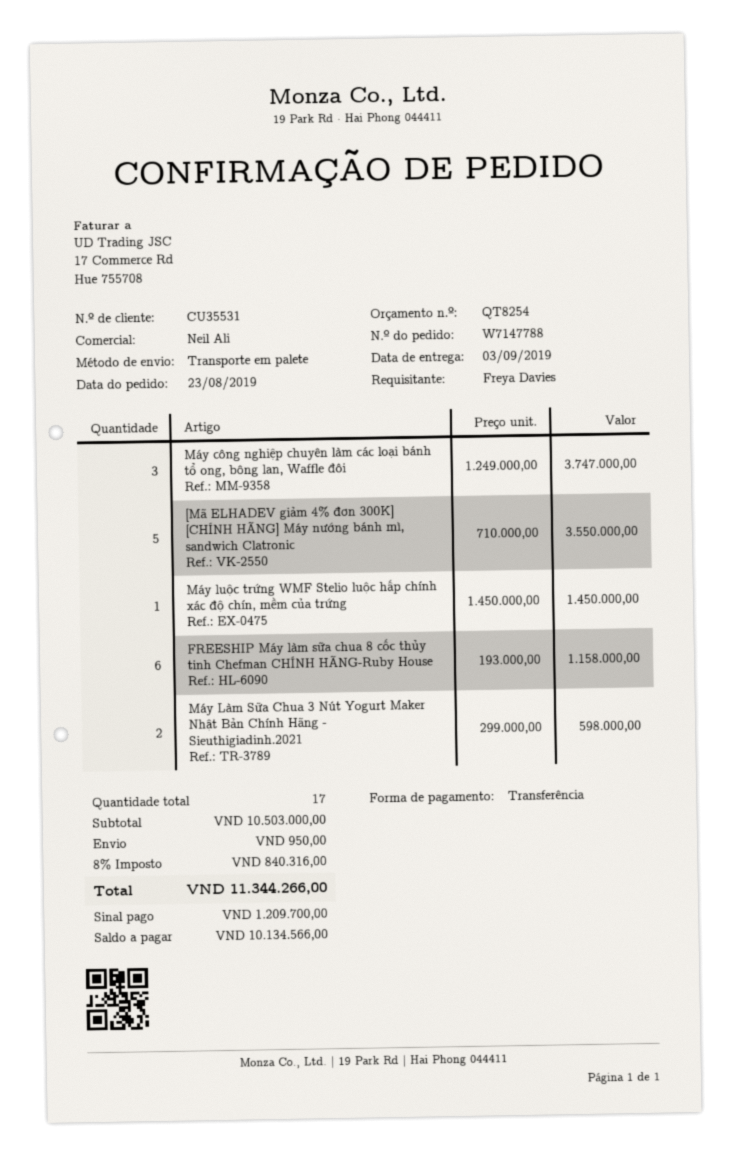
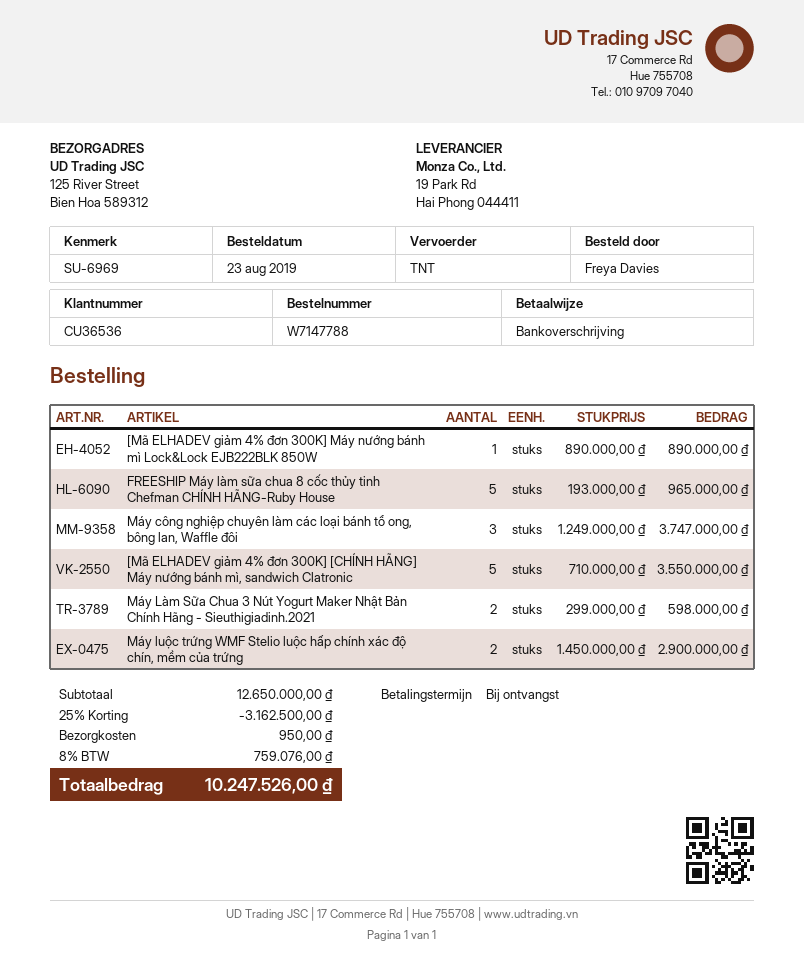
customer number: CU35531 -> CU36536
shipping method: pallet freight -> TNT
Máy luộc trứng WMF Stelio luộc hấp chính xác độ chín, mềm của trứng: 1 x 1450000.00 = 1450000.00 -> 2 x 1450000.00 = 2900000.00
FREESHIP Máy làm sữa chua 8 cốc thủy tinh Chefman CHÍNH HÃNG-Ruby House: 6 x 193000.00 = 1158000.00 -> 5 x 193000.00 = 965000.00
[Mã ELHADEV giảm 4% đơn 300K] Máy nướng bánh mì Lock&Lock EJB222BLK 850W: none -> 1 x 890000.00 = 890000.00
subtotal: 10503000.00 -> 12650000.00
discount: none -> 25% = 3162500.00
tax: 8% = 840316.00 -> 8% = 759076.00
total: 11344266.00 -> 10247526.00

